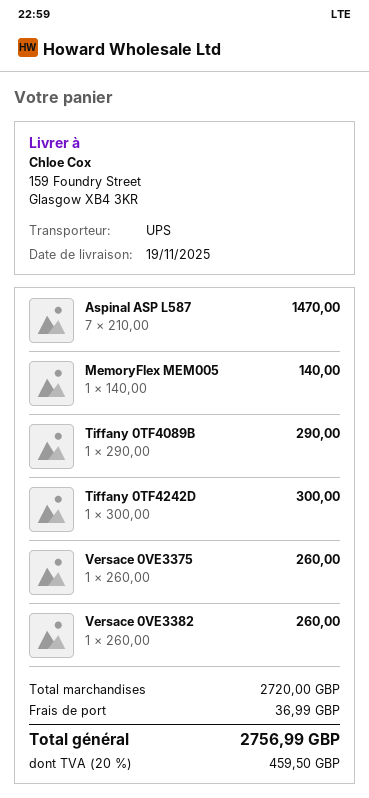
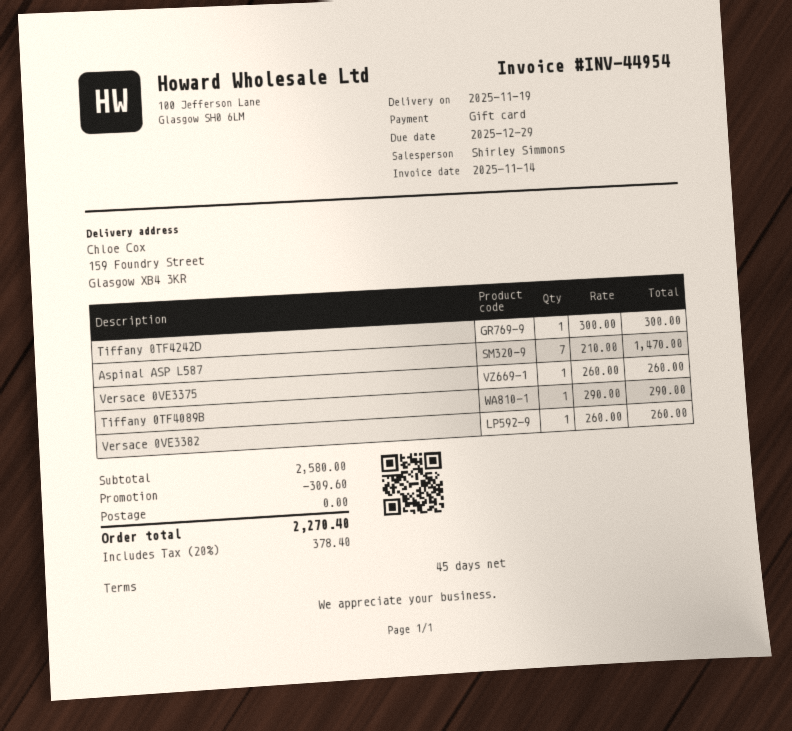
MemoryFlex MEM005: 1 x 140.00 = 140.00 -> none
subtotal: 2720.00 -> 2580.00
discount: none -> 309.60
shipping: 36.99 -> 0.00
tax: 20% = 459.50 -> 20% = 378.40
total: 2756.99 -> 2270.40

